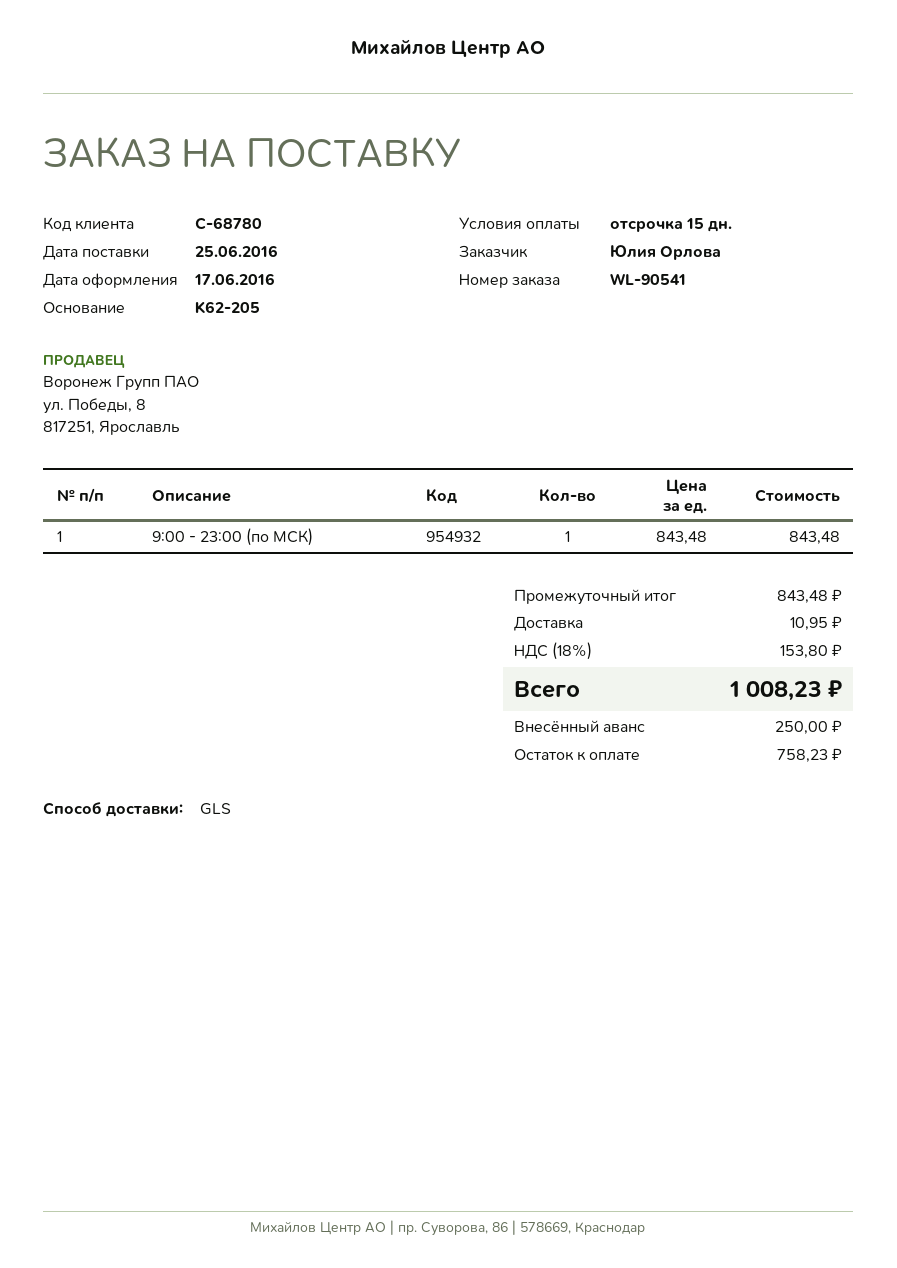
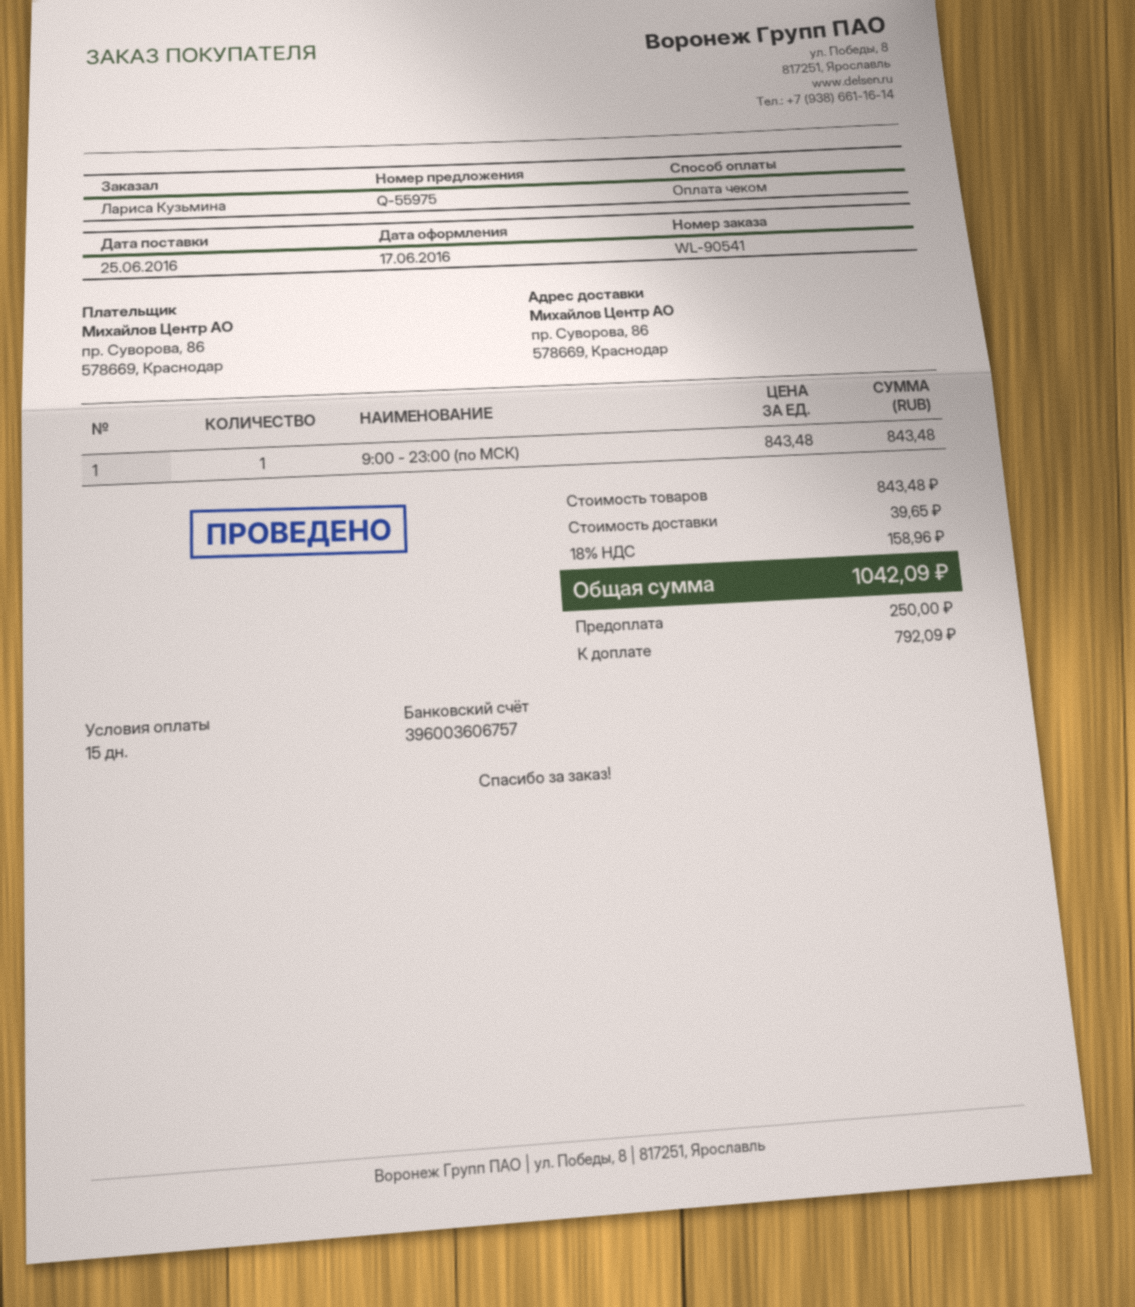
ordered by: Юлия Орлова -> Лариса Кузьмина
shipping: 10.95 -> 39.65
tax: 18% = 153.80 -> 18% = 158.96
total: 1008.23 -> 1042.09
balance: 758.23 -> 792.09

